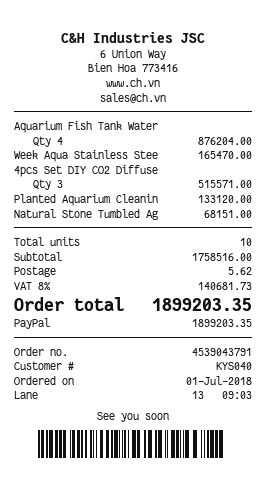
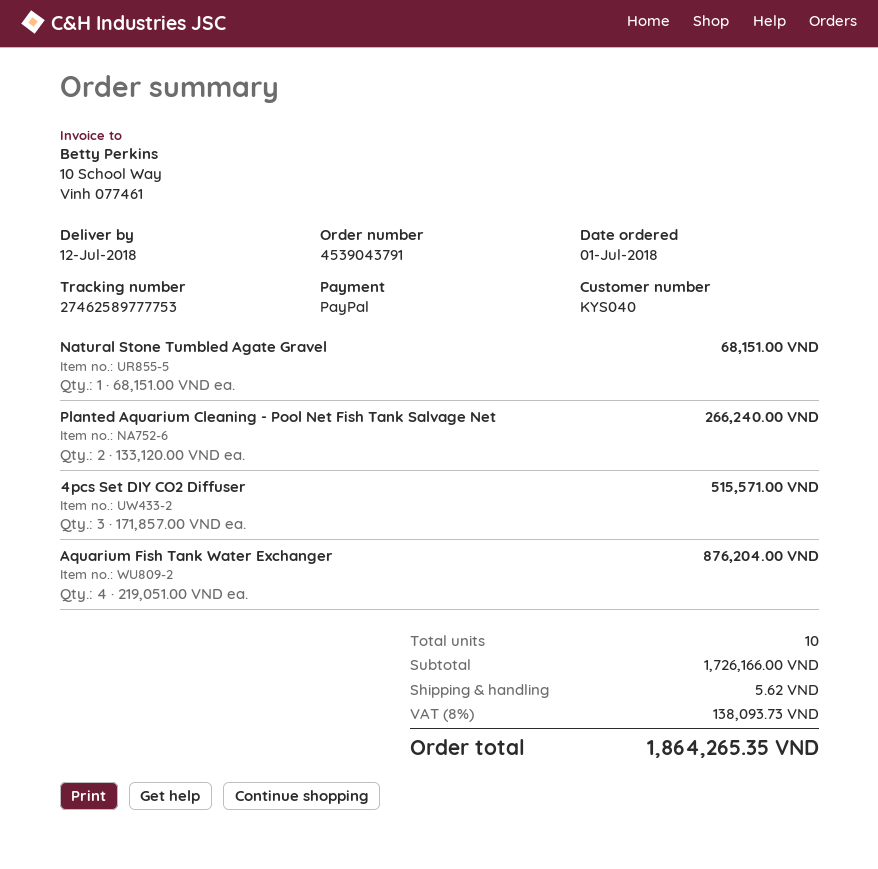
Week Aqua Stainless Stee: 1 for 165470.00 -> none
Planted Aquarium Cleanin: 1 for 133120.00 -> 2 for 266240.00
subtotal: 1758516.00 -> 1726166.00
tax: 8% = 140681.73 -> 8% = 138093.73
total: 1899203.35 -> 1864265.35

